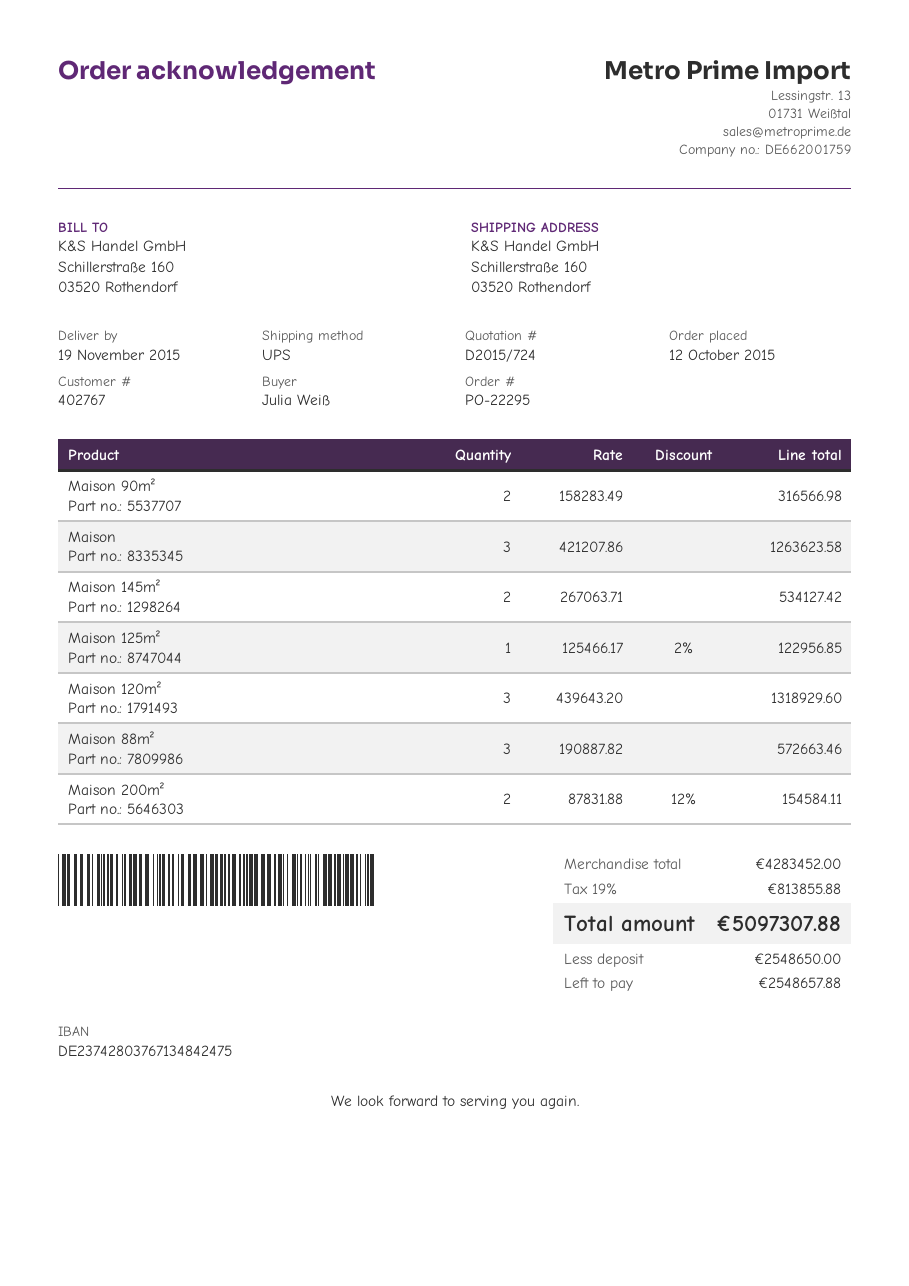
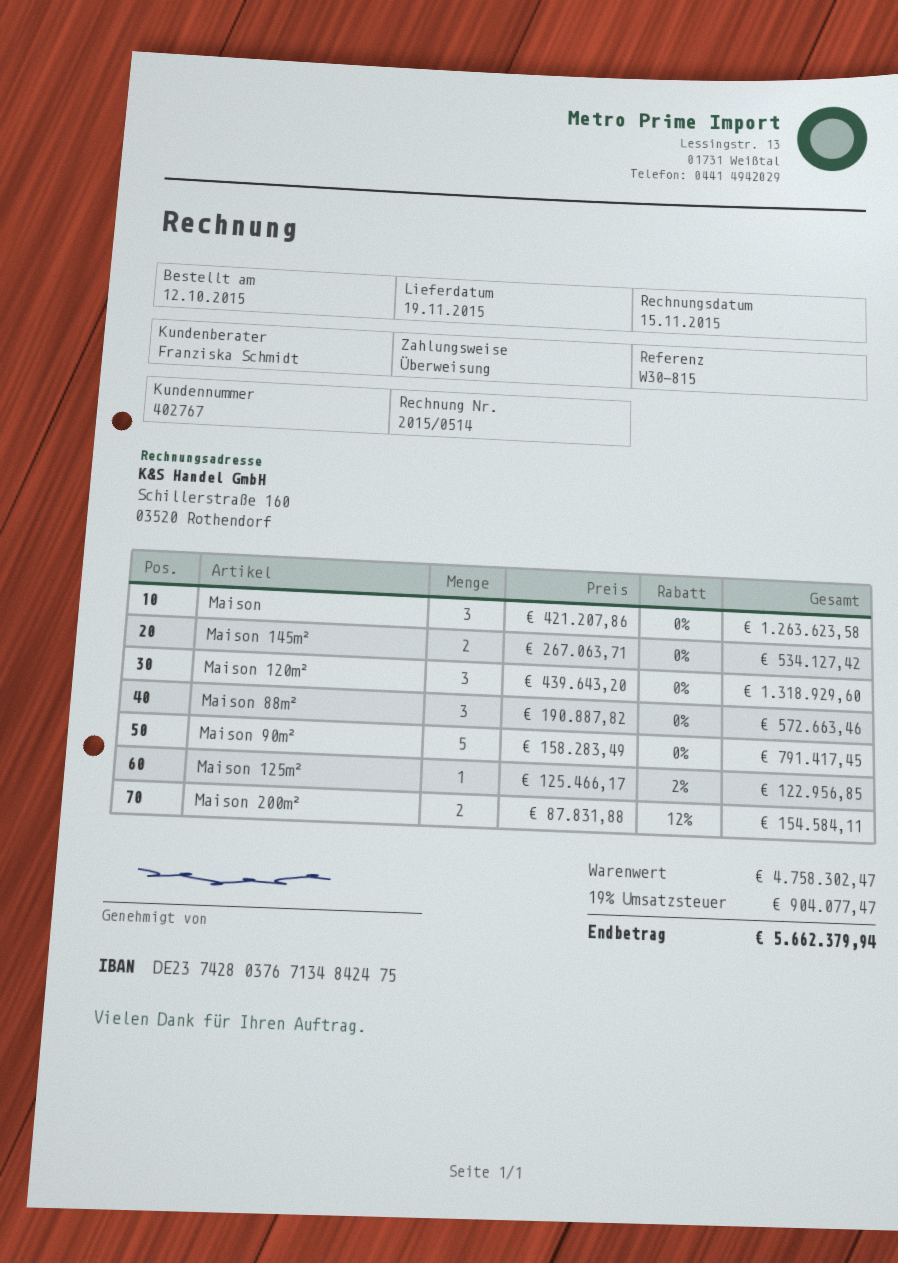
Maison 90m²: 2 x 158283.49 = 316566.98 -> 5 x 158283.49 = 791417.45
subtotal: 4283452.00 -> 4758302.47
tax: 19% = 813855.88 -> 19% = 904077.47
total: 5097307.88 -> 5662379.94

